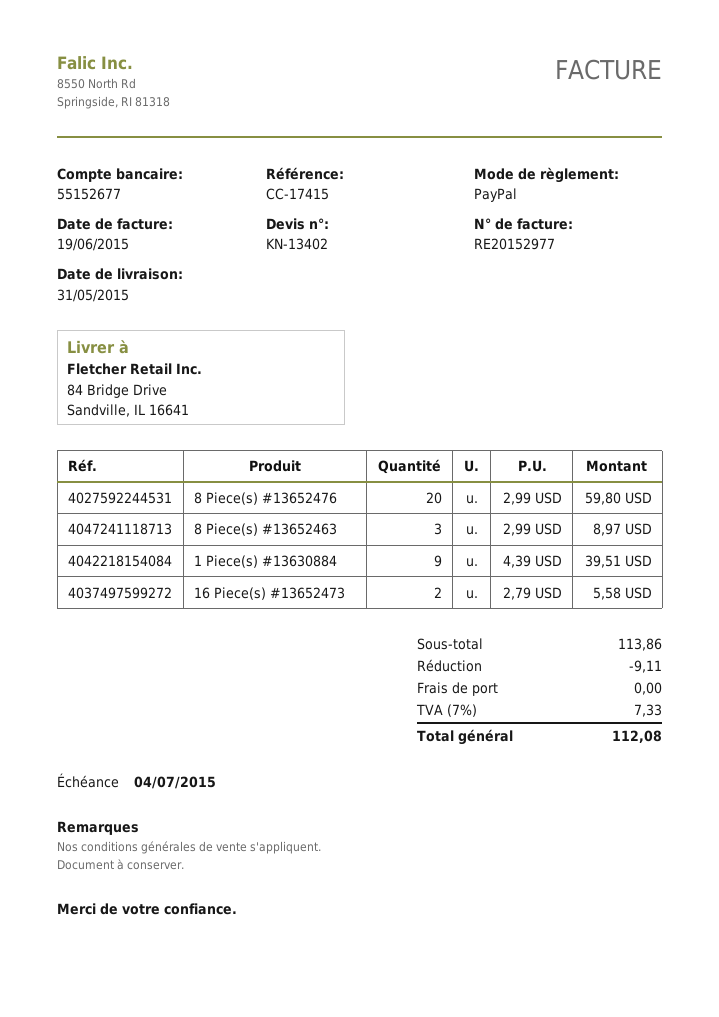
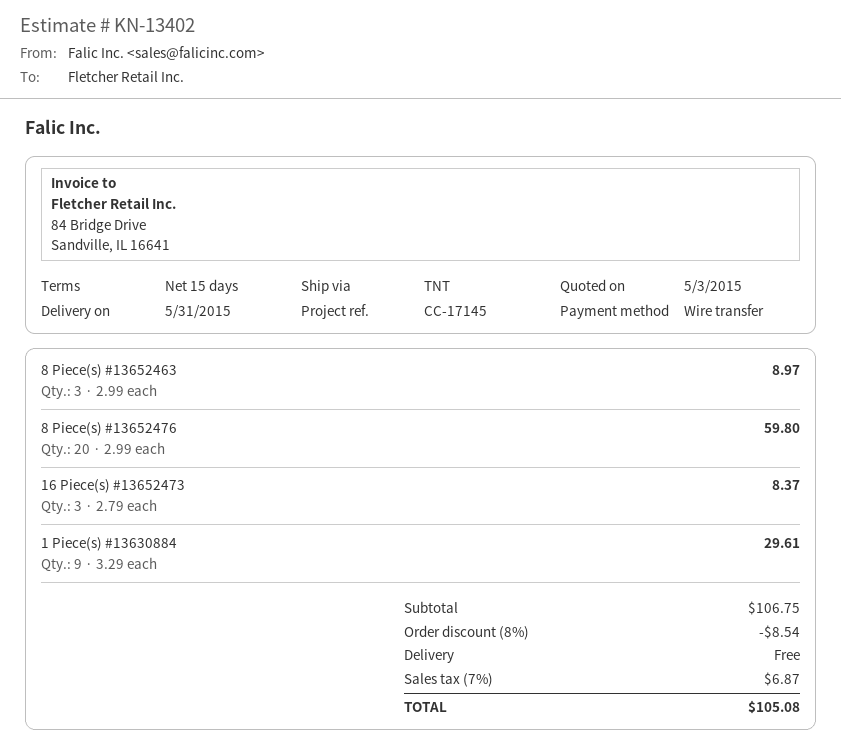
reference: CC-17415 -> CC-17145
payment method: PayPal -> bank transfer
1 Piece(s) #13630884: 9 x 4.39 = 39.51 -> 9 x 3.29 = 29.61
16 Piece(s) #13652473: 2 x 2.79 = 5.58 -> 3 x 2.79 = 8.37
subtotal: 113.86 -> 106.75
discount: 9.11 -> 8.54
tax: 7% = 7.33 -> 7% = 6.87
total: 112.08 -> 105.08

